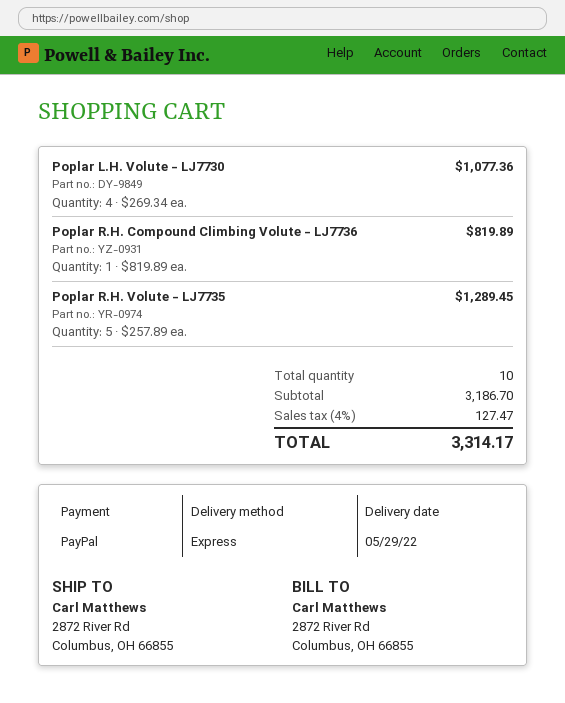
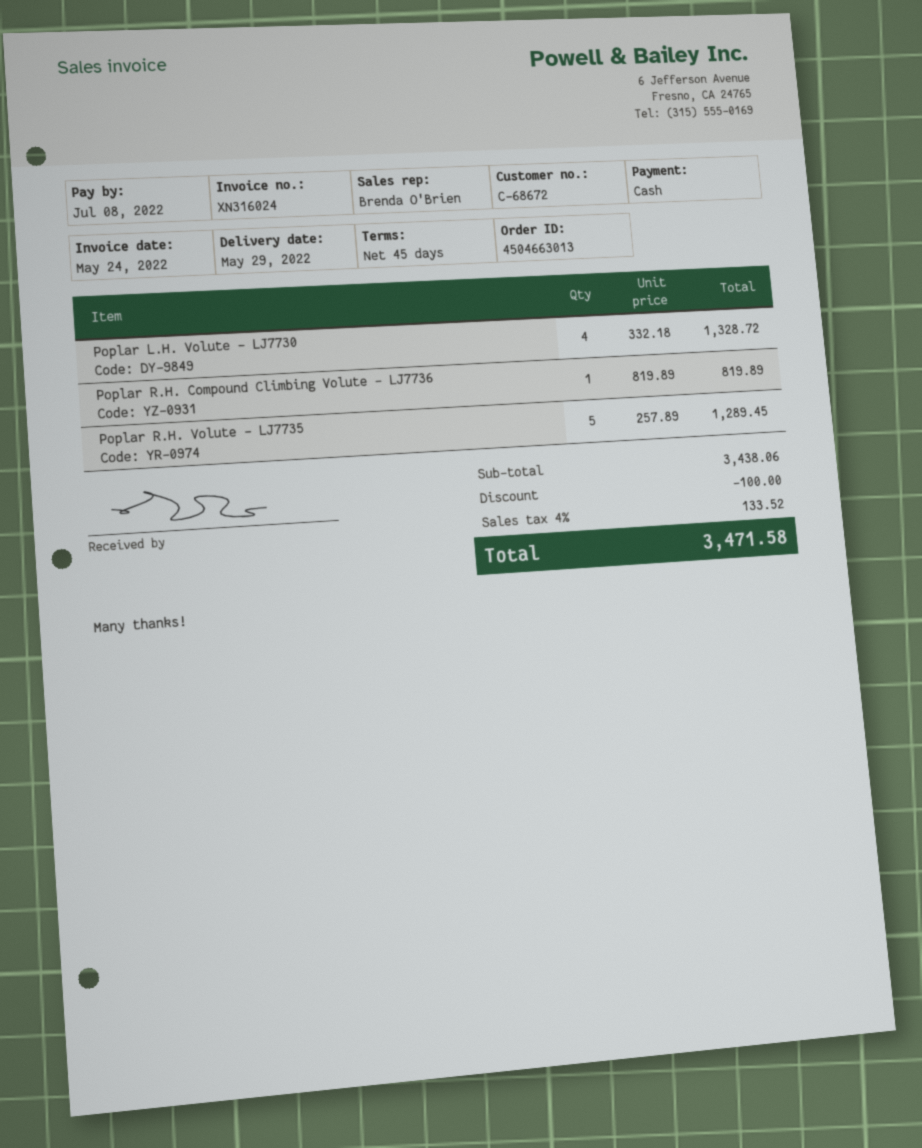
payment method: PayPal -> cash
Poplar L.H. Volute - LJ7730: 4 x 269.34 = 1077.36 -> 4 x 332.18 = 1328.72
subtotal: 3186.70 -> 3438.06
discount: none -> 100.00
tax: 4% = 127.47 -> 4% = 133.52
total: 3314.17 -> 3471.58

